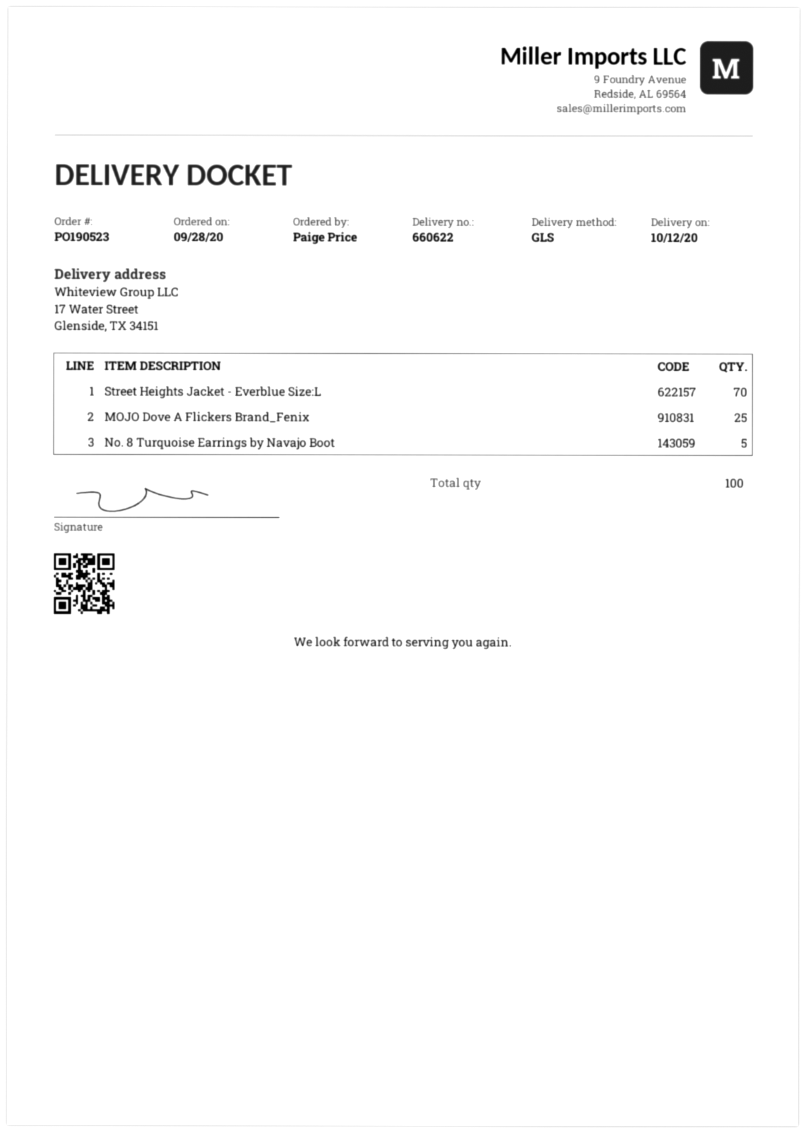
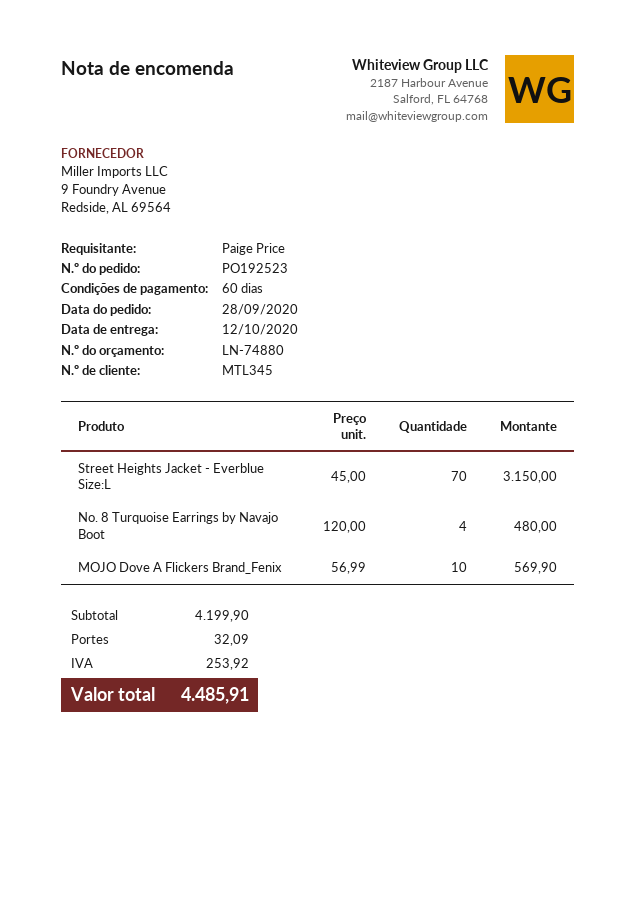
order number: PO190523 -> PO192523
MOJO Dove A Flickers Brand_Fenix: 25 -> 10
No. 8 Turquoise Earrings by Navajo Boot: 5 -> 4

